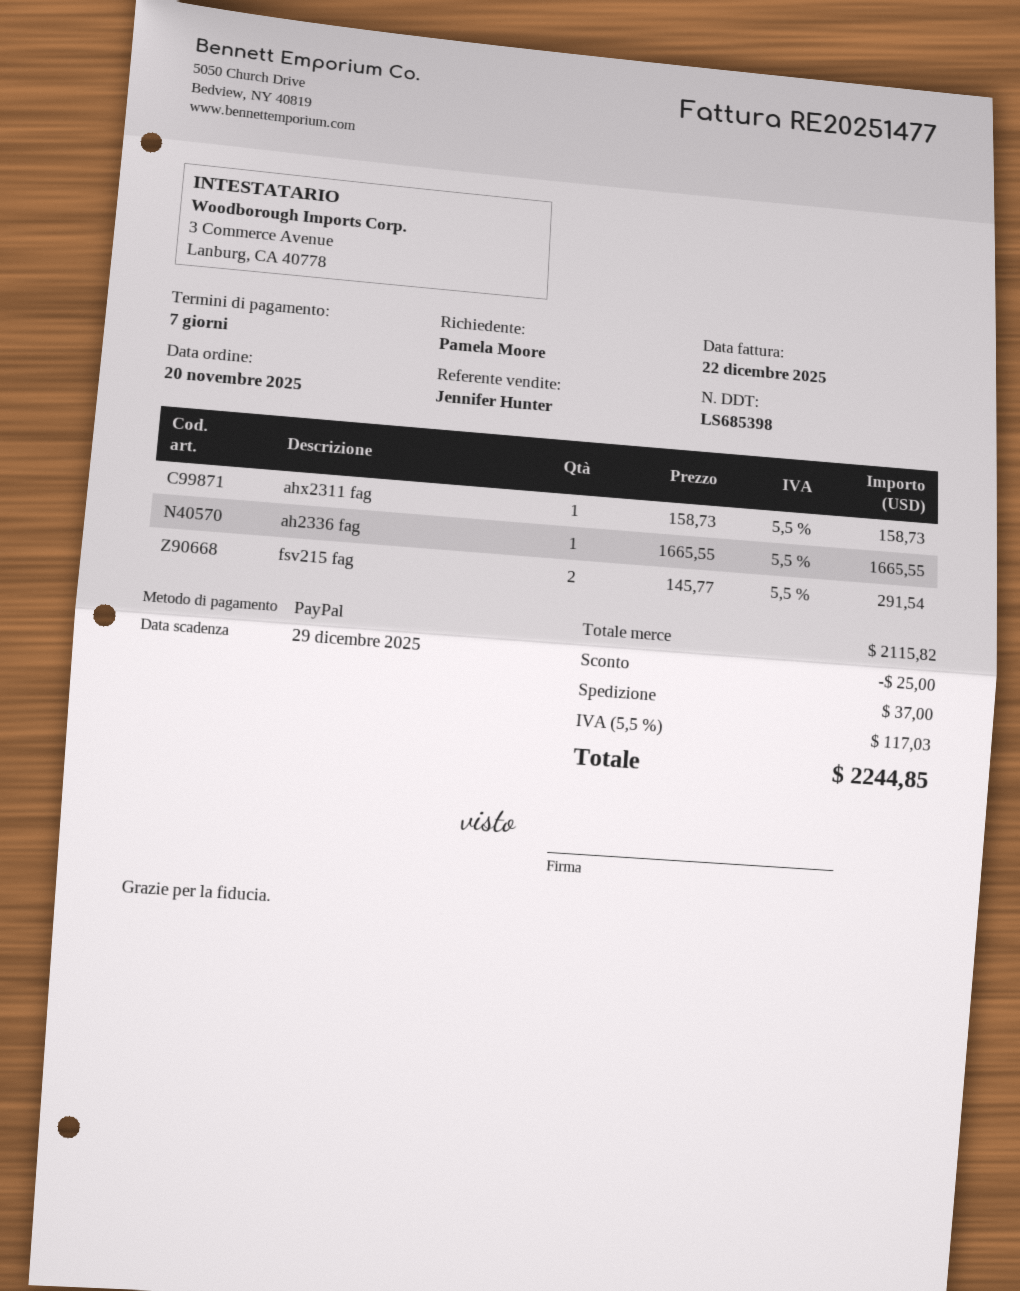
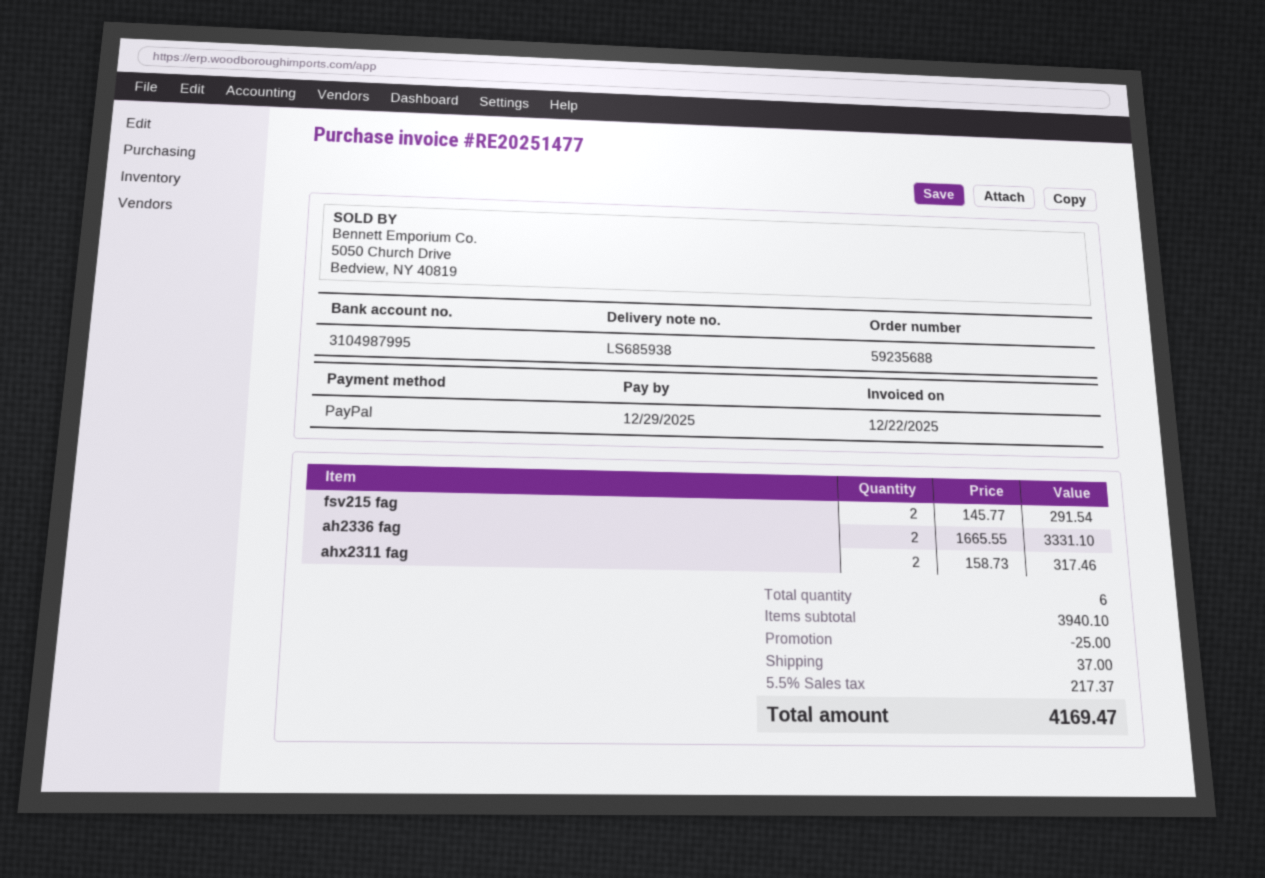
delivery note number: LS685398 -> LS685938
ahx2311 fag: 1 x 158.73 = 158.73 -> 2 x 158.73 = 317.46
ah2336 fag: 1 x 1665.55 = 1665.55 -> 2 x 1665.55 = 3331.10
subtotal: 2115.82 -> 3940.10
tax: 5.5% = 117.03 -> 5.5% = 217.37
total: 2244.85 -> 4169.47

